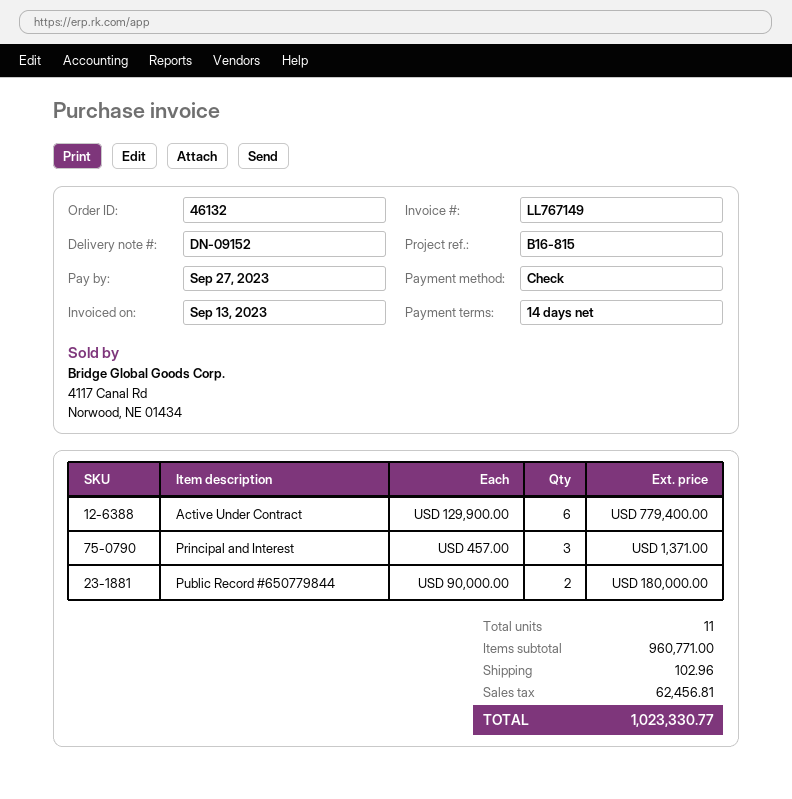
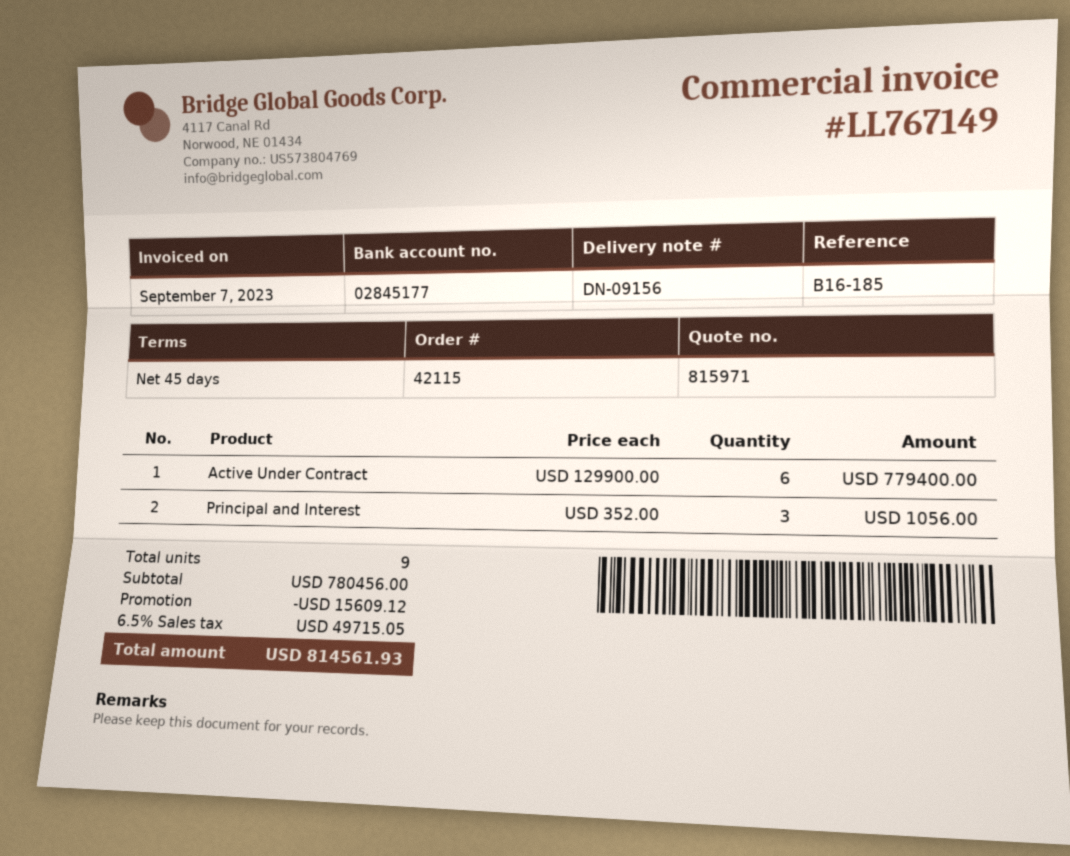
order number: 46132 -> 42115
delivery note number: DN-09152 -> DN-09156
invoice date: 2023-09-13 -> 2023-09-07
payment terms: 14 days -> 45 days
reference: B16-815 -> B16-185
Principal and Interest: 3 x 457.00 = 1371.00 -> 3 x 352.00 = 1056.00
Public Record #650779844: 2 x 90000.00 = 180000.00 -> none
total quantity: 11 -> 9
subtotal: 960771.00 -> 780456.00
discount: none -> 15609.12
shipping: 102.96 -> none
tax: 62456.81 -> 49715.05
total: 1023330.77 -> 814561.93

